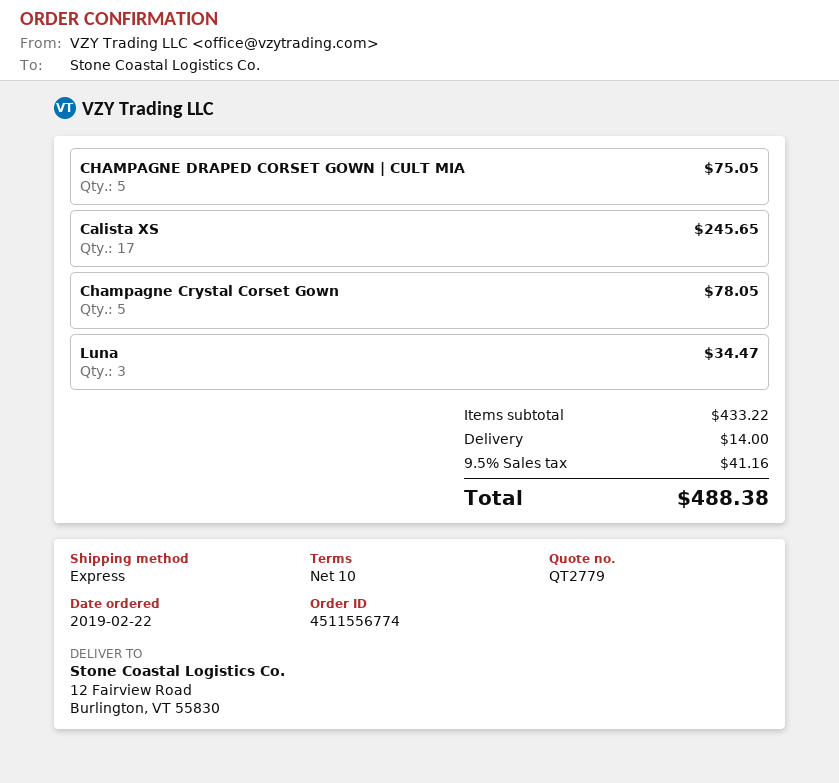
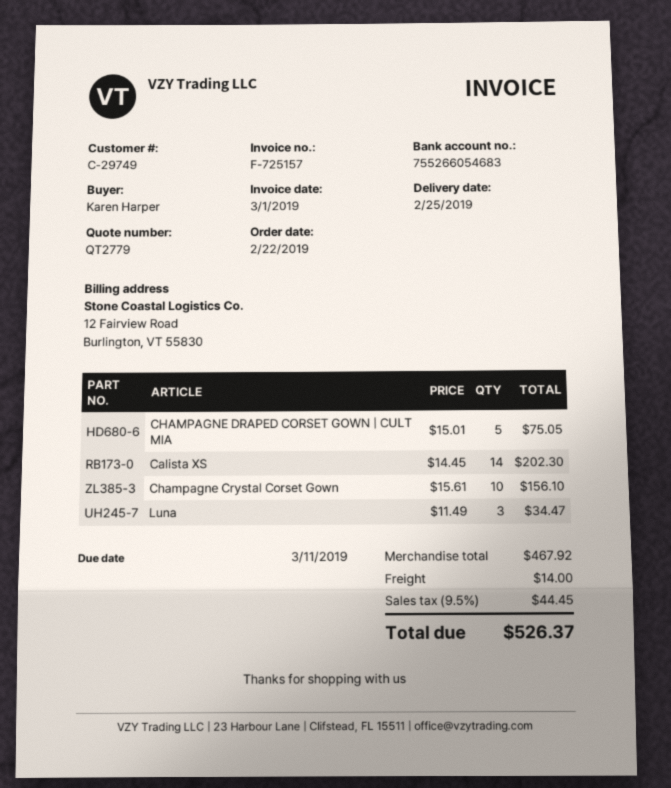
Calista XS: 17 for 245.65 -> 14 for 202.30
Champagne Crystal Corset Gown: 5 for 78.05 -> 10 for 156.10
subtotal: 433.22 -> 467.92
tax: 9.5% = 41.16 -> 9.5% = 44.45
total: 488.38 -> 526.37

